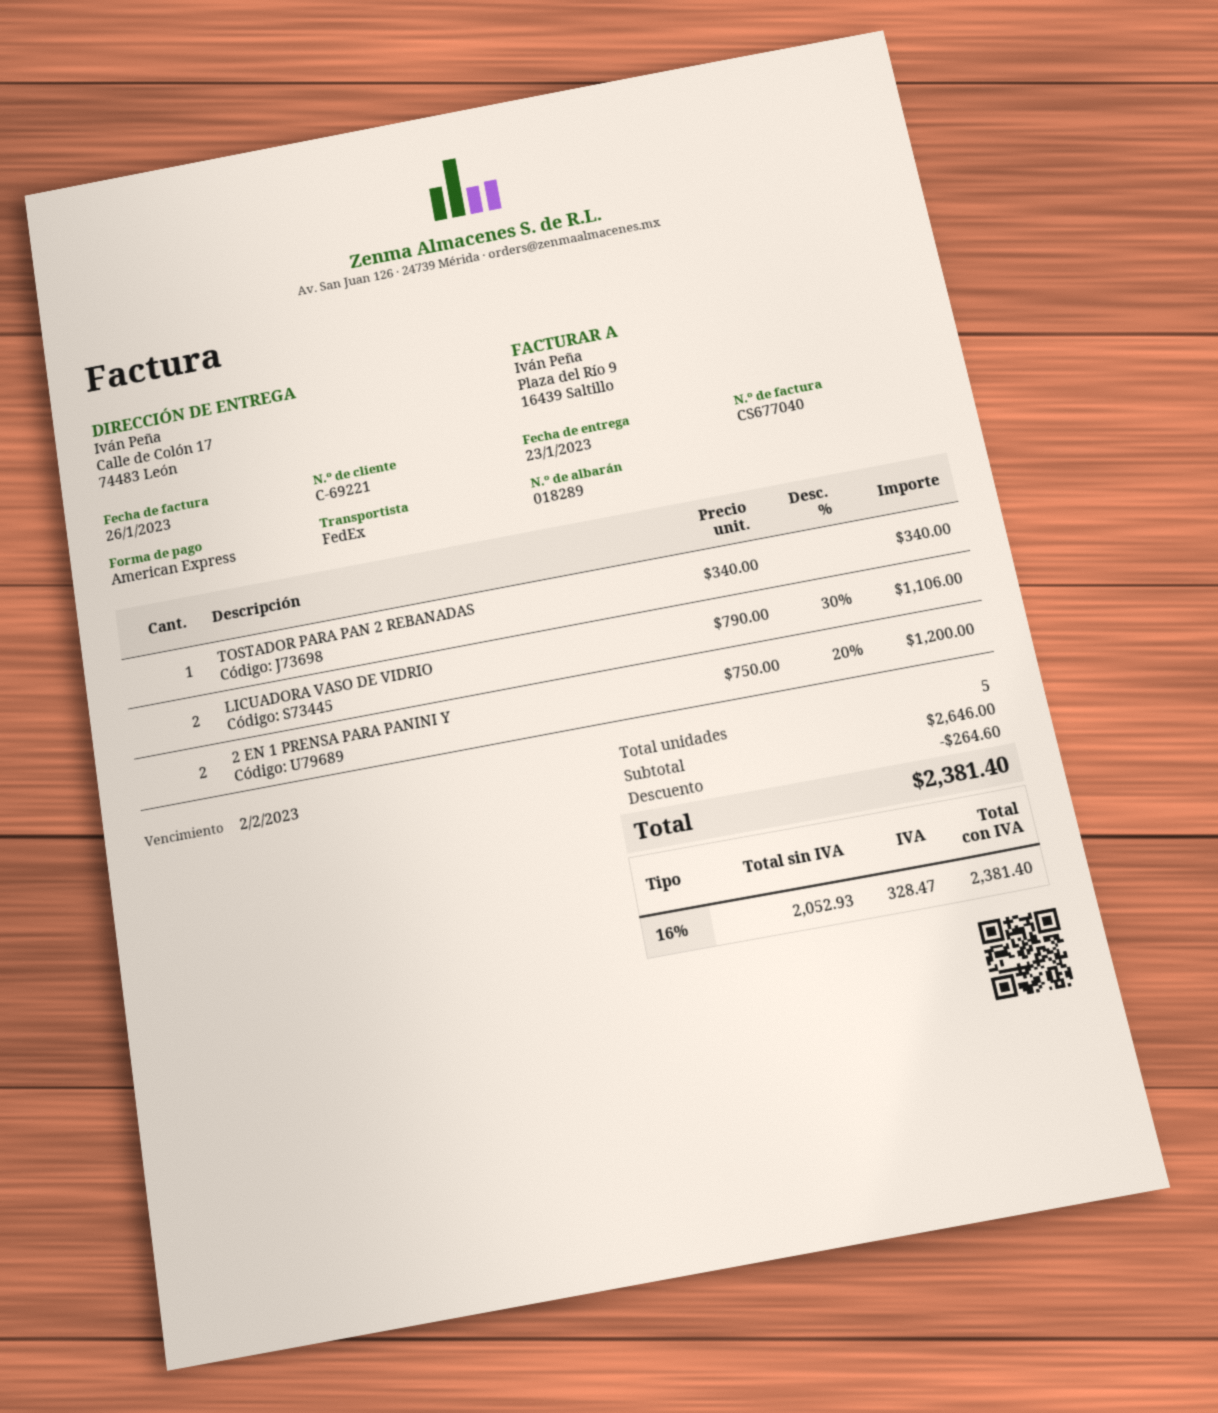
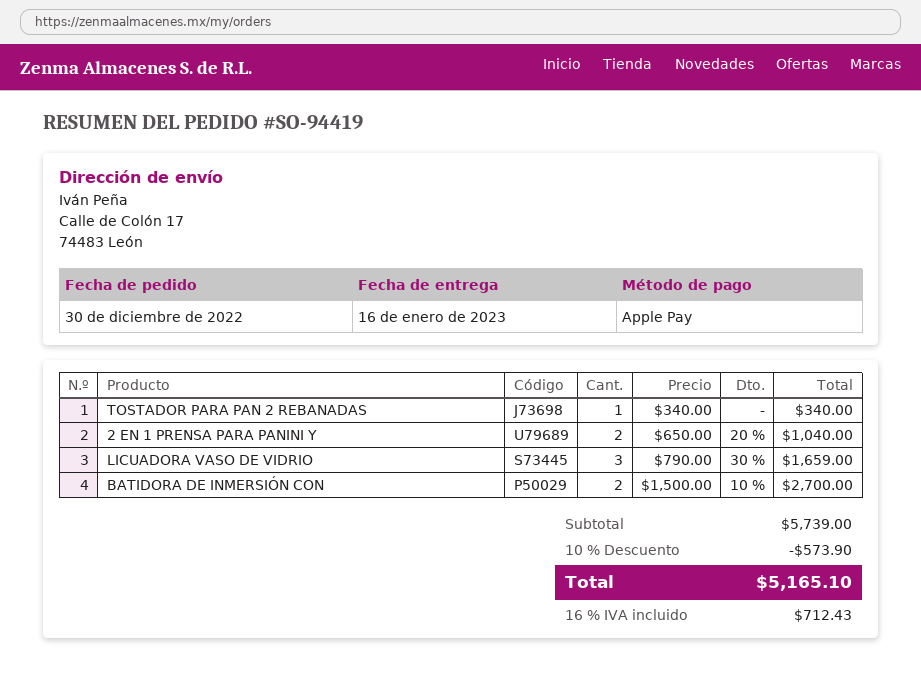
delivery date: 2023-01-23 -> 2023-01-16
payment method: American Express -> Apple Pay
LICUADORA VASO DE VIDRIO: 2 x 790.00 - 30% = 1106.00 -> 3 x 790.00 - 30% = 1659.00
2 EN 1 PRENSA PARA PANINI Y: 2 x 750.00 - 20% = 1200.00 -> 2 x 650.00 - 20% = 1040.00
BATIDORA DE INMERSIÓN CON: none -> 2 x 1500.00 - 10% = 2700.00
subtotal: 2646.00 -> 5739.00
discount: 264.60 -> 573.90
tax: 16% = 328.47 -> 16% = 712.43
total: 2381.40 -> 5165.10

